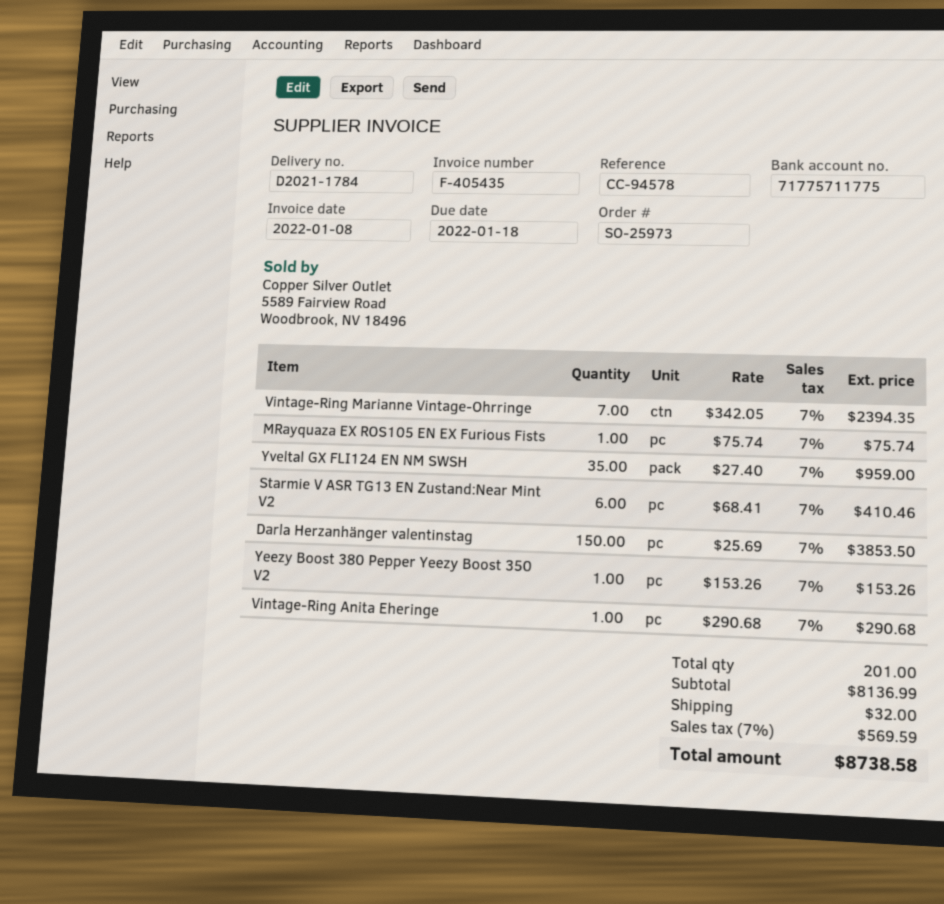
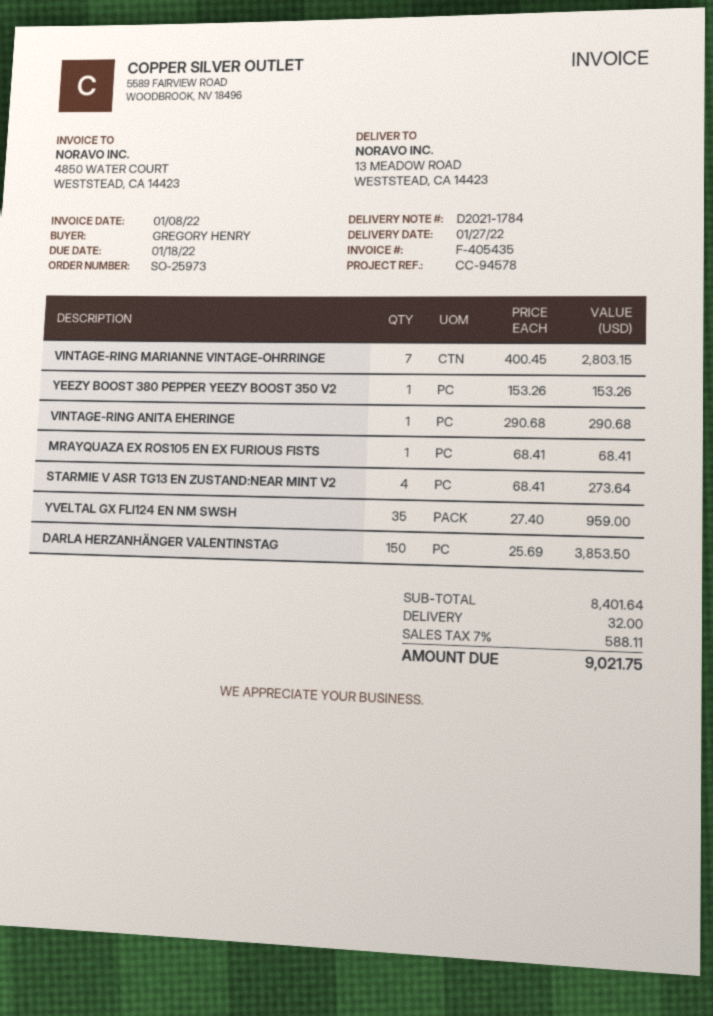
Vintage-Ring Marianne Vintage-Ohrringe: 7 x 342.05 = 2394.35 -> 7 x 400.45 = 2803.15
MRayquaza EX ROS105 EN EX Furious Fists: 1 x 75.74 = 75.74 -> 1 x 68.41 = 68.41
Starmie V ASR TG13 EN Zustand:Near Mint V2: 6 x 68.41 = 410.46 -> 4 x 68.41 = 273.64
subtotal: 8136.99 -> 8401.64
tax: 7% = 569.59 -> 7% = 588.11
total: 8738.58 -> 9021.75

